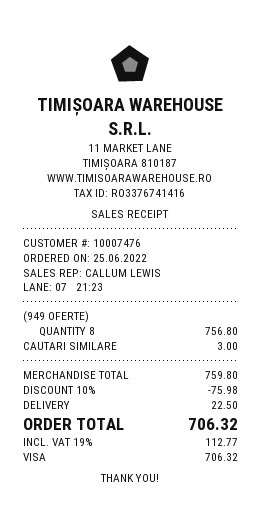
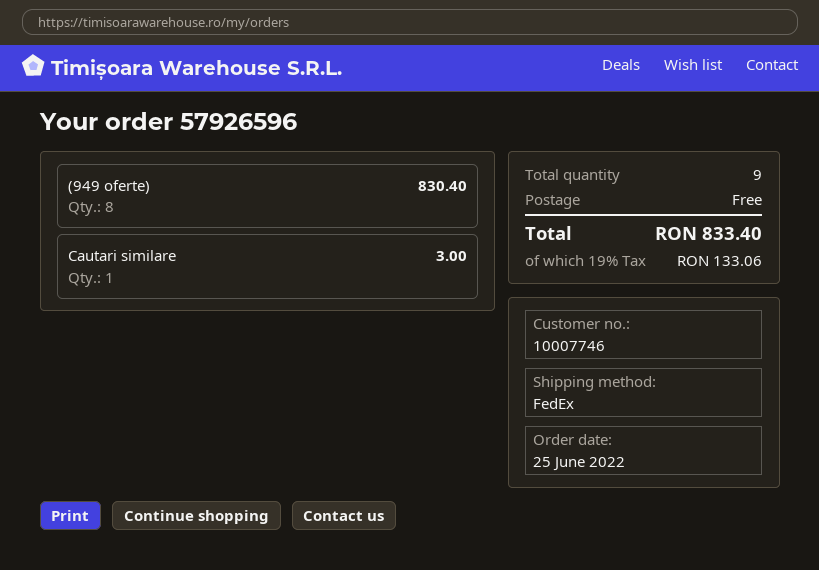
customer number: 10007476 -> 10007746
(949 OFERTE): 8 for 756.80 -> 8 for 830.40
discount: 10% = 75.98 -> none
shipping: 22.50 -> 0.00
tax: 19% = 112.77 -> 19% = 133.06
total: 706.32 -> 833.40

